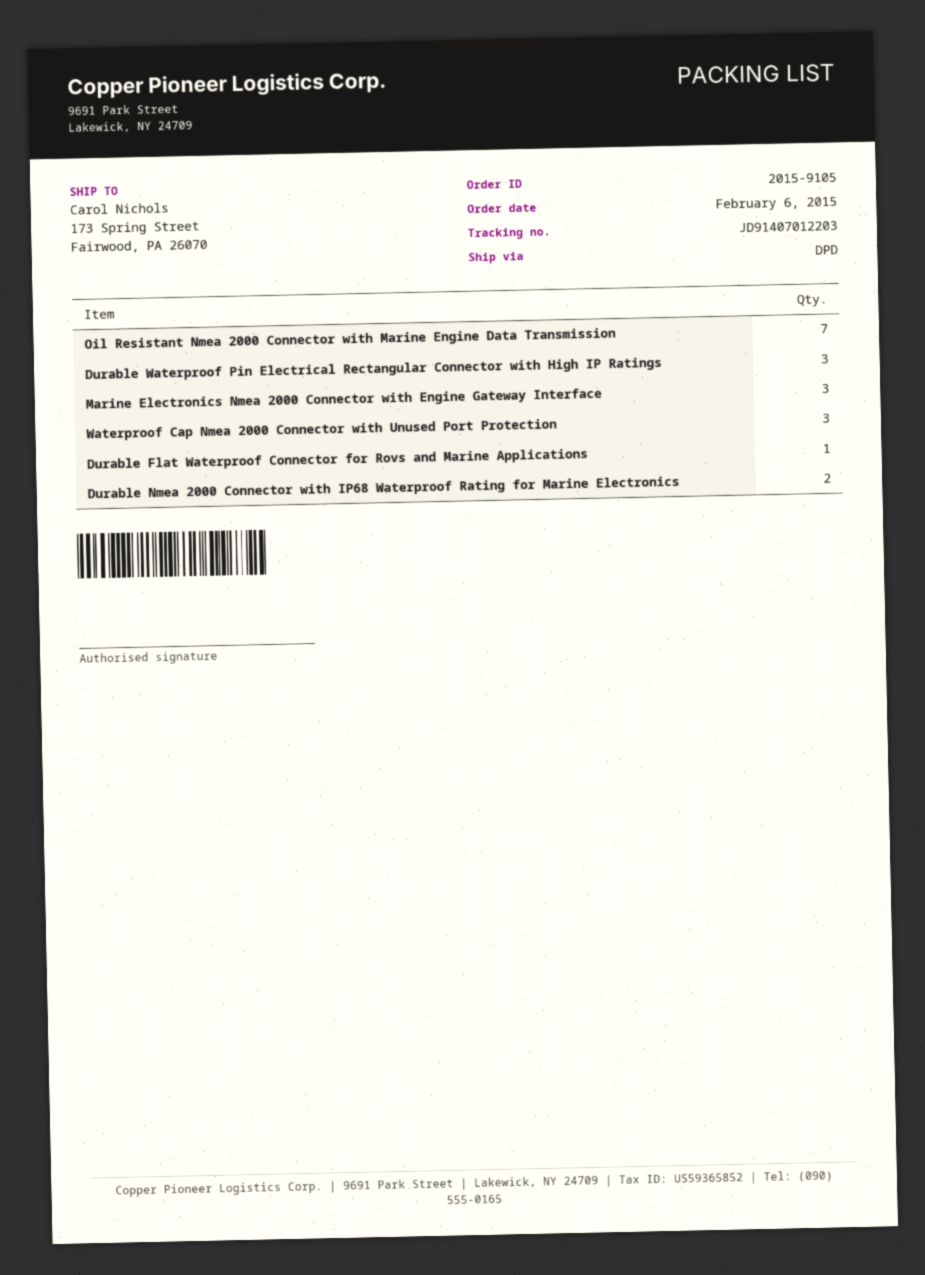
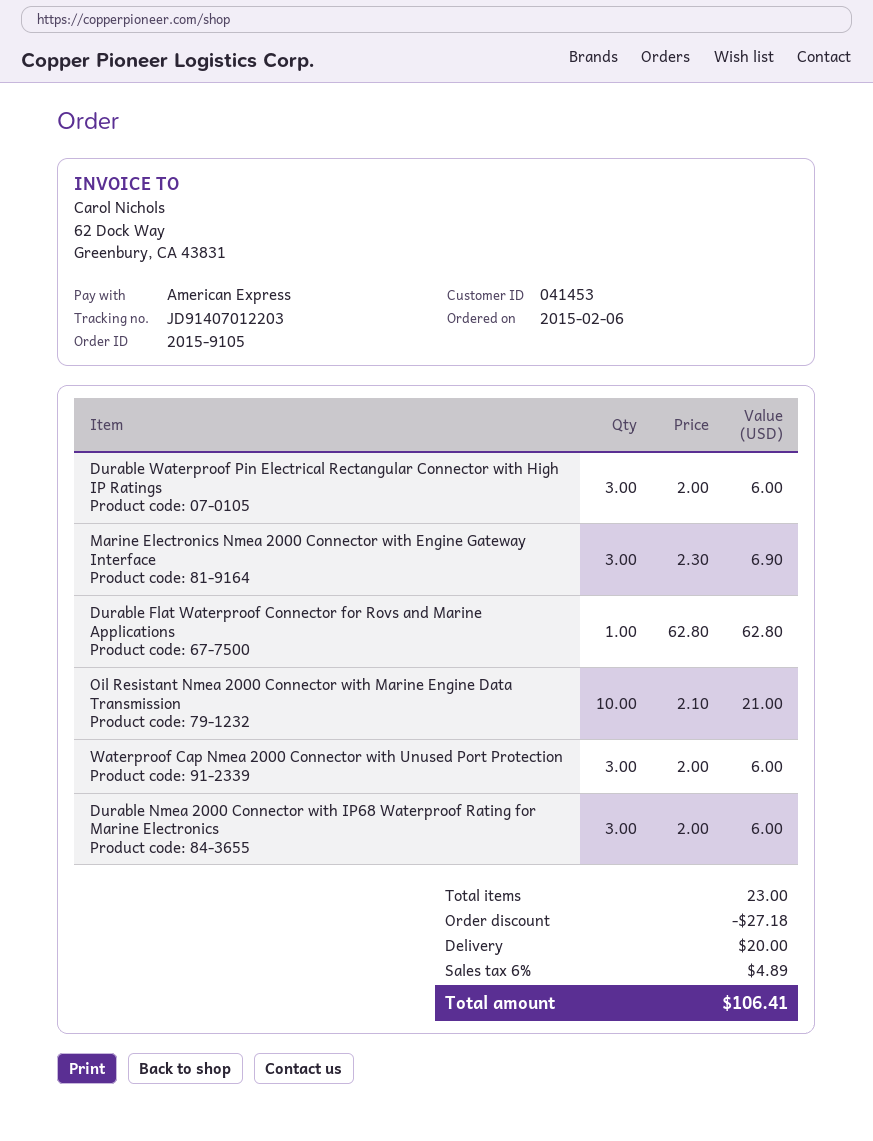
Oil Resistant Nmea 2000 Connector with Marine Engine Data Transmission: 7 -> 10
Durable Nmea 2000 Connector with IP68 Waterproof Rating for Marine Electronics: 2 -> 3

